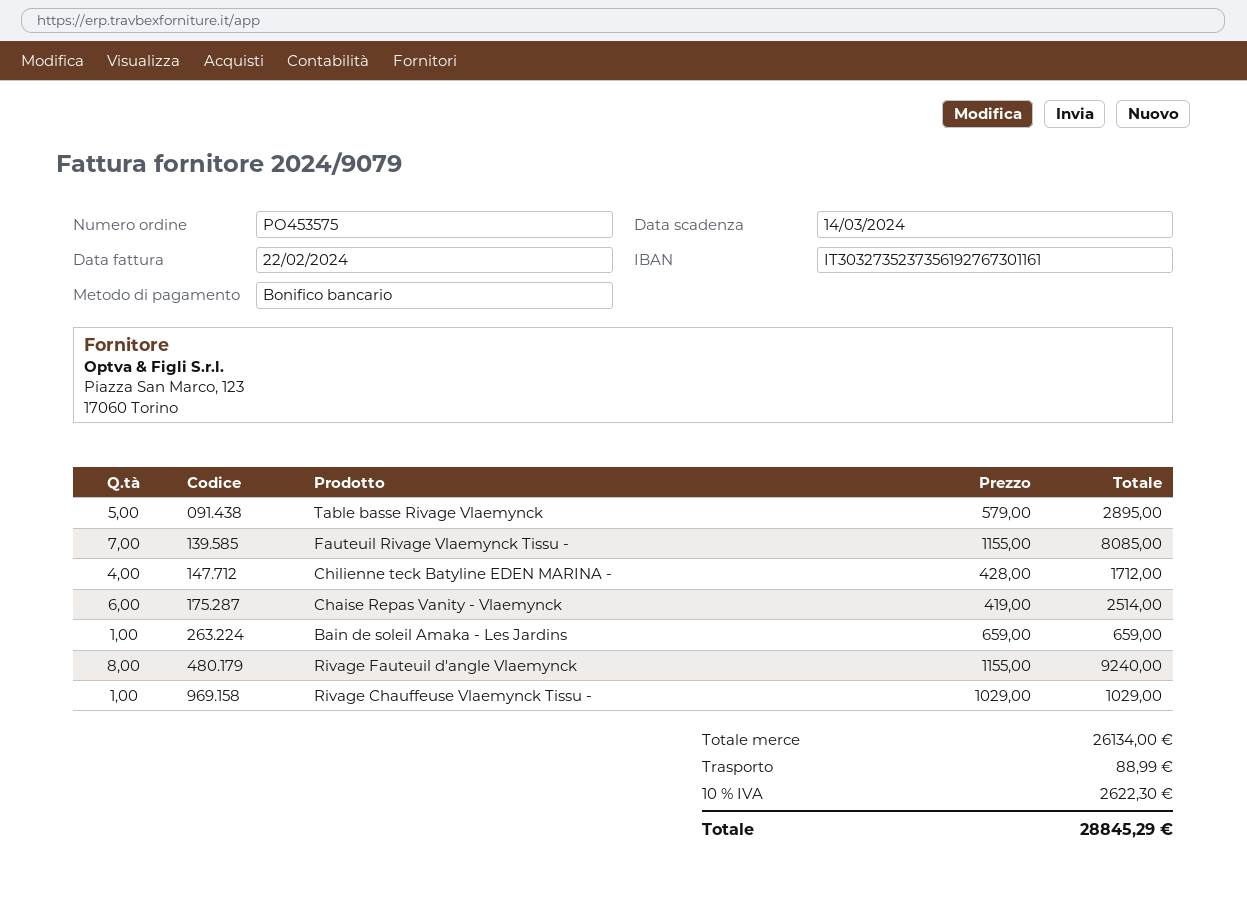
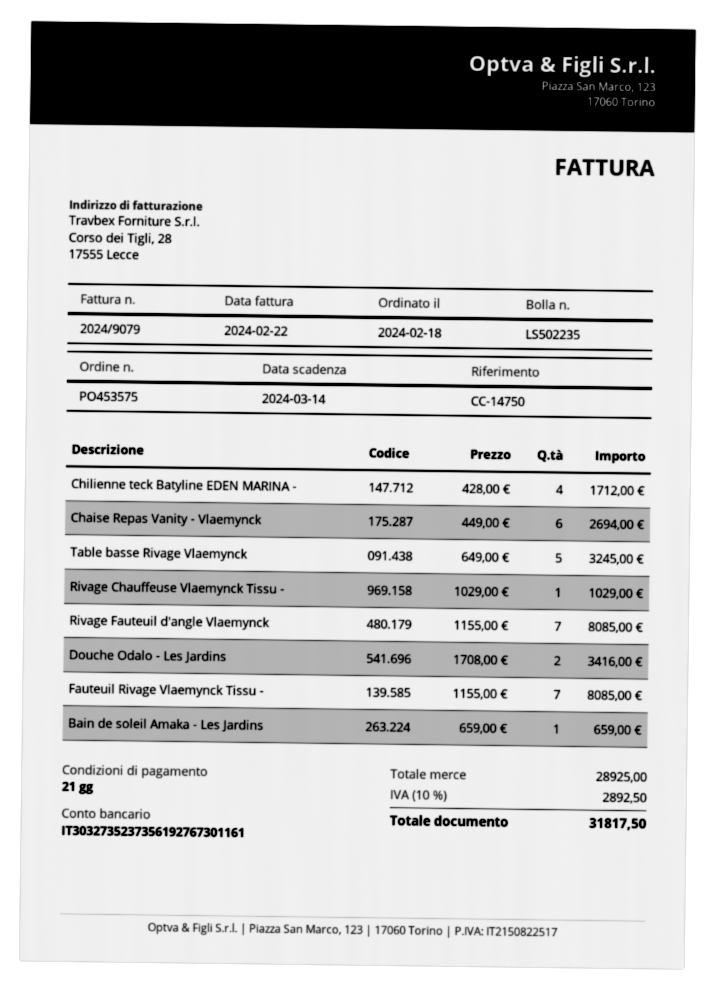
Table basse Rivage Vlaemynck: 5 x 579.00 = 2895.00 -> 5 x 649.00 = 3245.00
Chaise Repas Vanity - Vlaemynck: 6 x 419.00 = 2514.00 -> 6 x 449.00 = 2694.00
Rivage Fauteuil d'angle Vlaemynck: 8 x 1155.00 = 9240.00 -> 7 x 1155.00 = 8085.00
Douche Odalo - Les Jardins: none -> 2 x 1708.00 = 3416.00
subtotal: 26134.00 -> 28925.00
shipping: 88.99 -> none
tax: 10% = 2622.30 -> 10% = 2892.50
total: 28845.29 -> 31817.50

